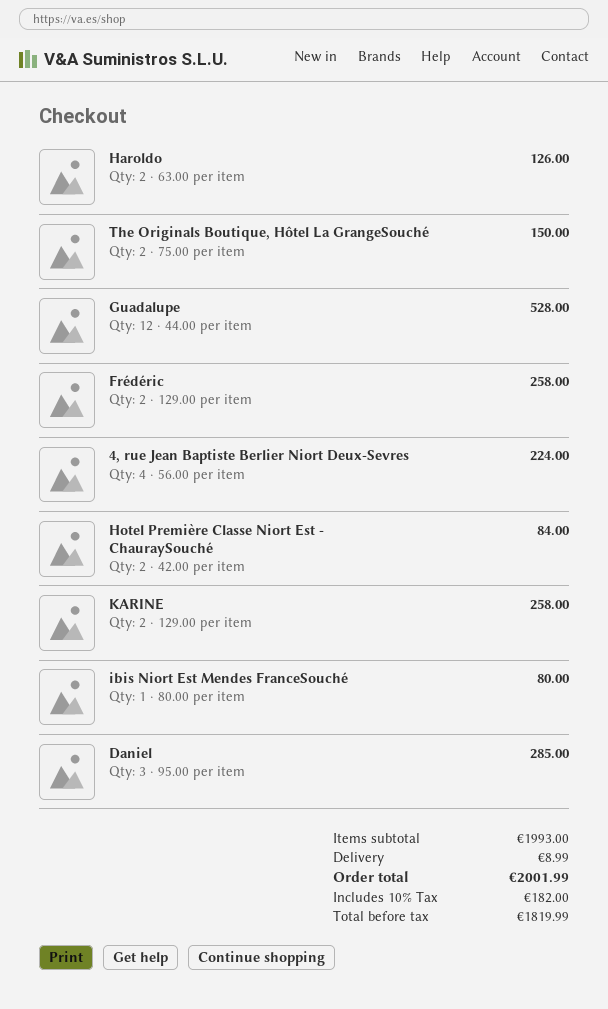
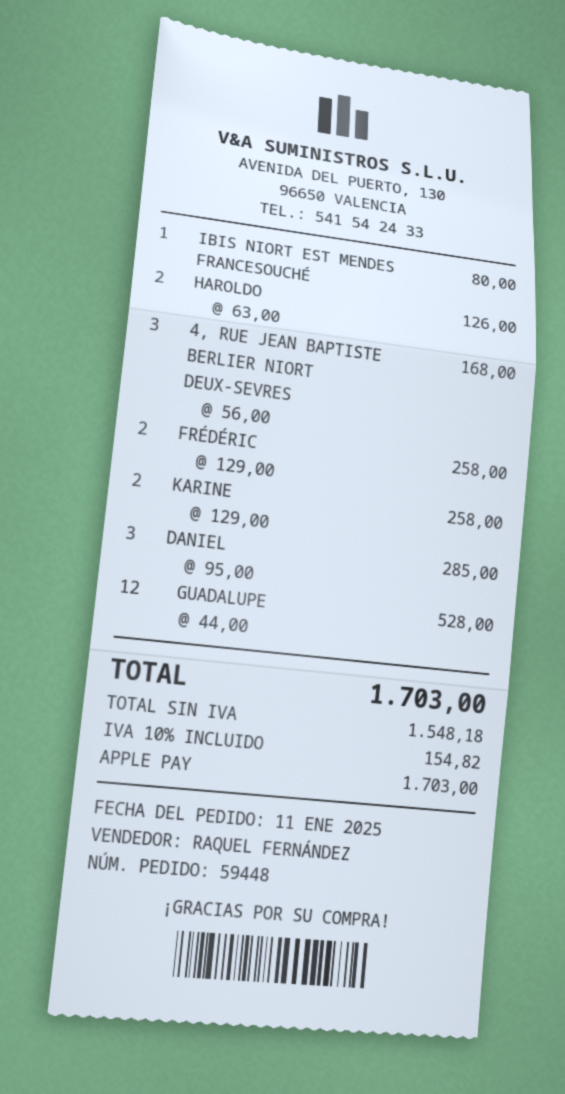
The Originals Boutique, Hôtel La GrangeSouché: 2 x 75.00 = 150.00 -> none
4, rue Jean Baptiste Berlier Niort Deux-Sevres: 4 x 56.00 = 224.00 -> 3 x 56.00 = 168.00
Hotel Première Classe Niort Est - ChauraySouché: 2 x 42.00 = 84.00 -> none
shipping: 8.99 -> none
net: 1819.99 -> 1548.18
tax: 10% = 182.00 -> 10% = 154.82
total: 2001.99 -> 1703.00

